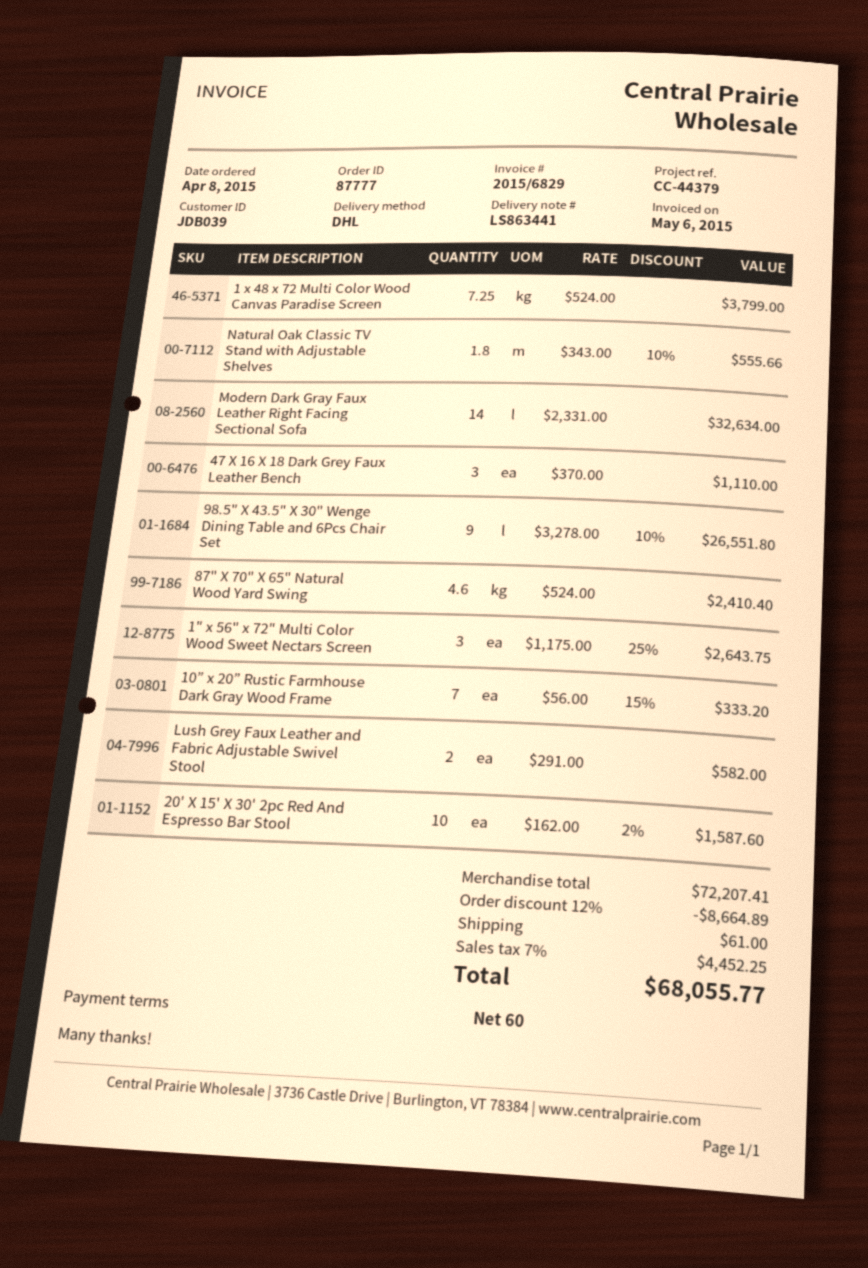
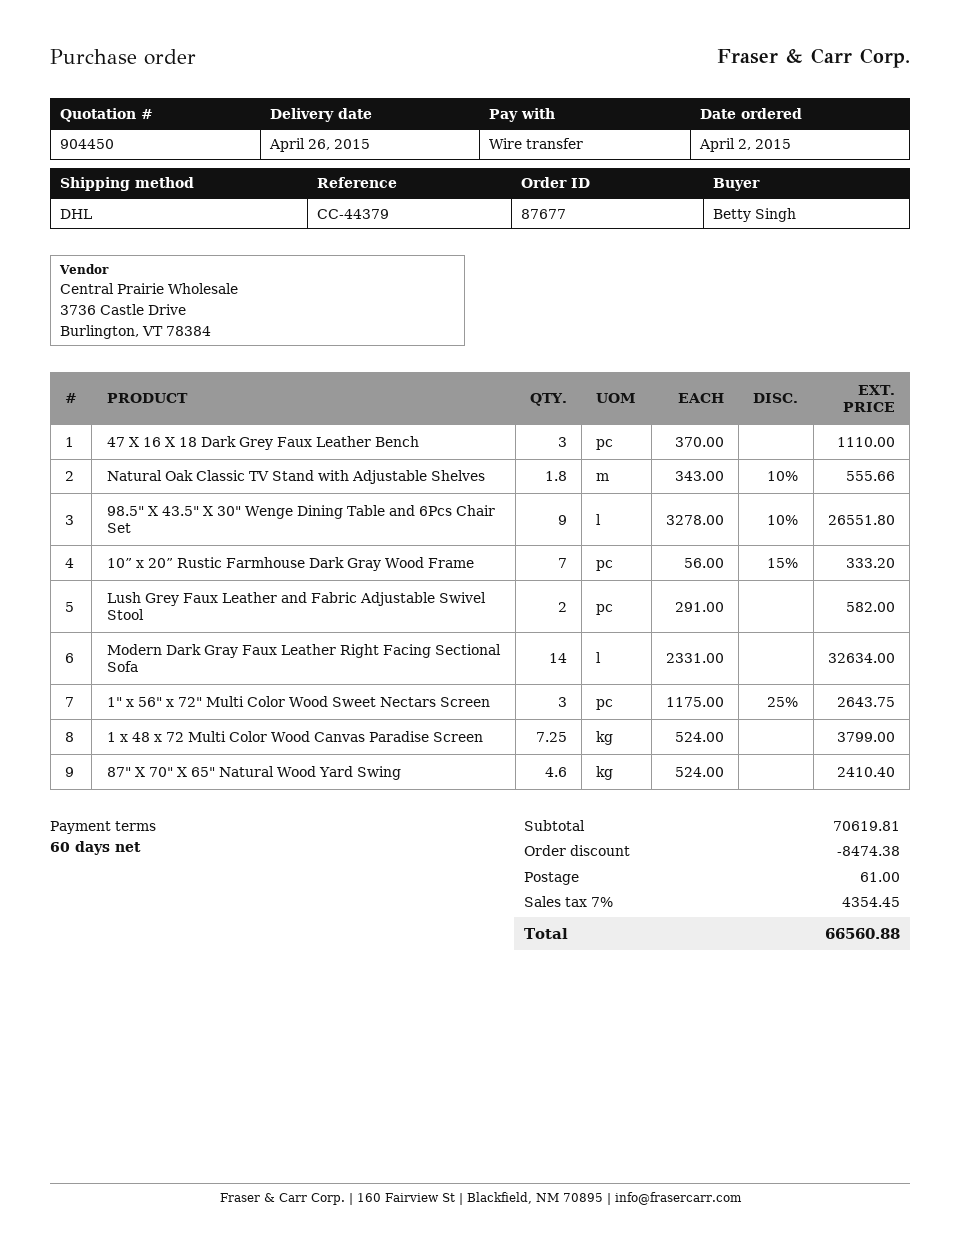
order number: 87777 -> 87677
order date: 2015-04-08 -> 2015-04-02
20' X 15' X 30' 2pc Red And Espresso Bar Stool: 10 x 162.00 - 2% = 1587.60 -> none
subtotal: 72207.41 -> 70619.81
discount: 8664.89 -> 8474.38
tax: 7% = 4452.25 -> 7% = 4354.45
total: 68055.77 -> 66560.88

